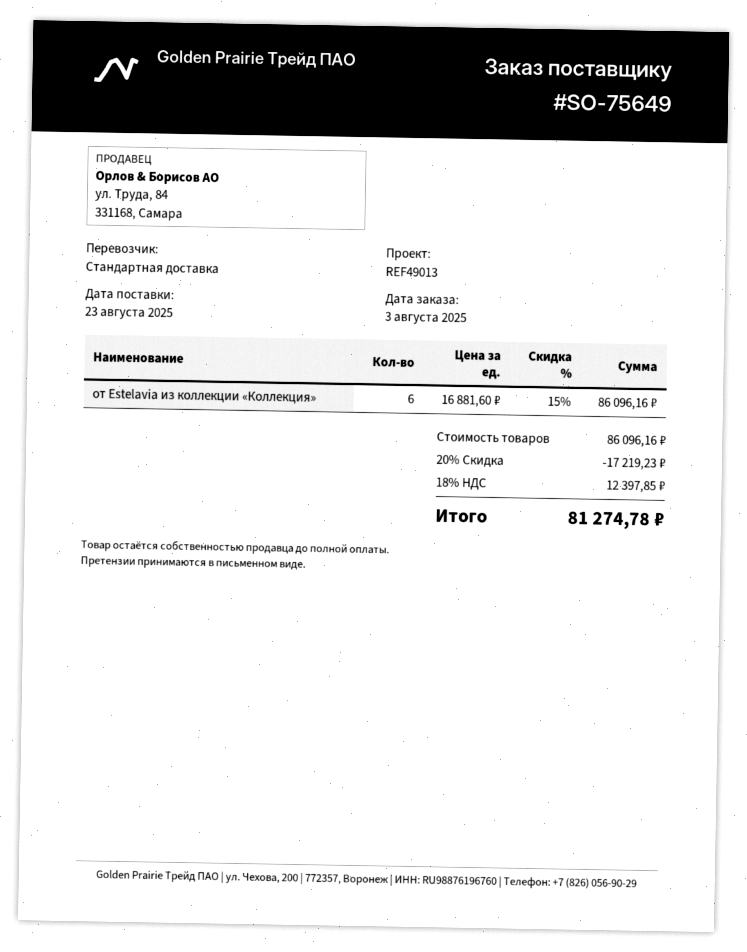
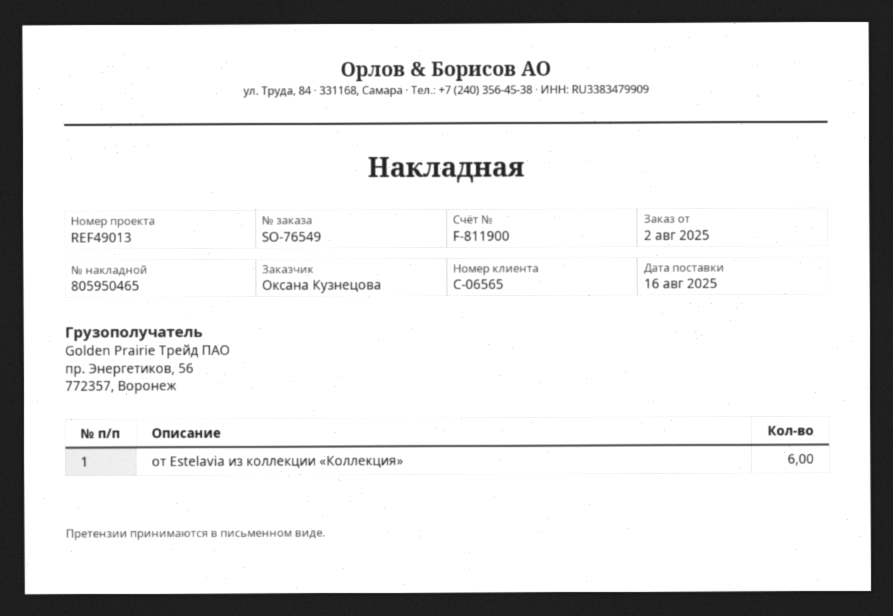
order number: SO-75649 -> SO-76549
order date: 2025-08-03 -> 2025-08-02
delivery date: 2025-08-23 -> 2025-08-16

